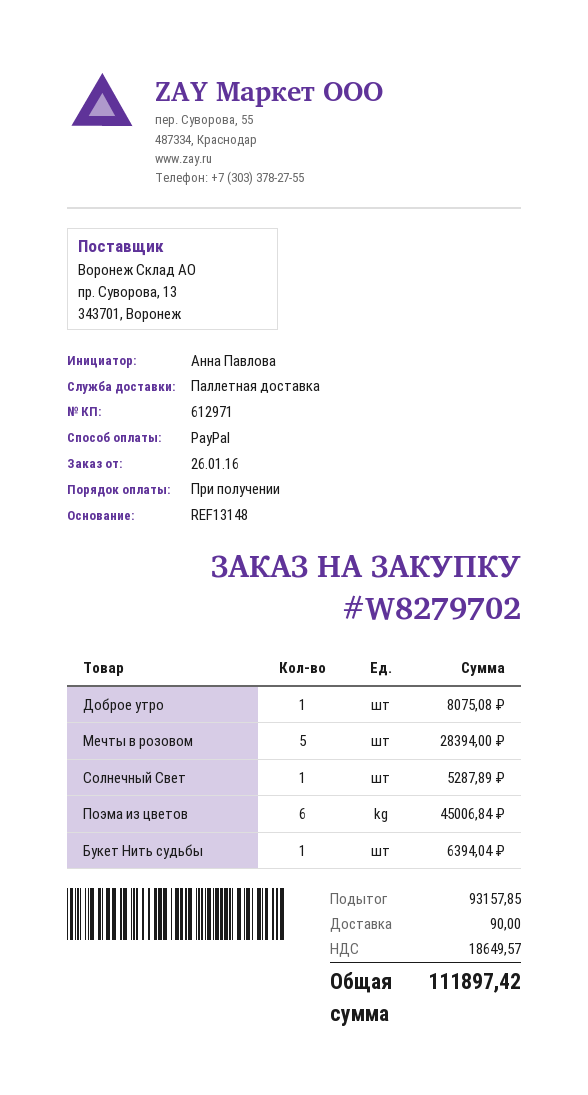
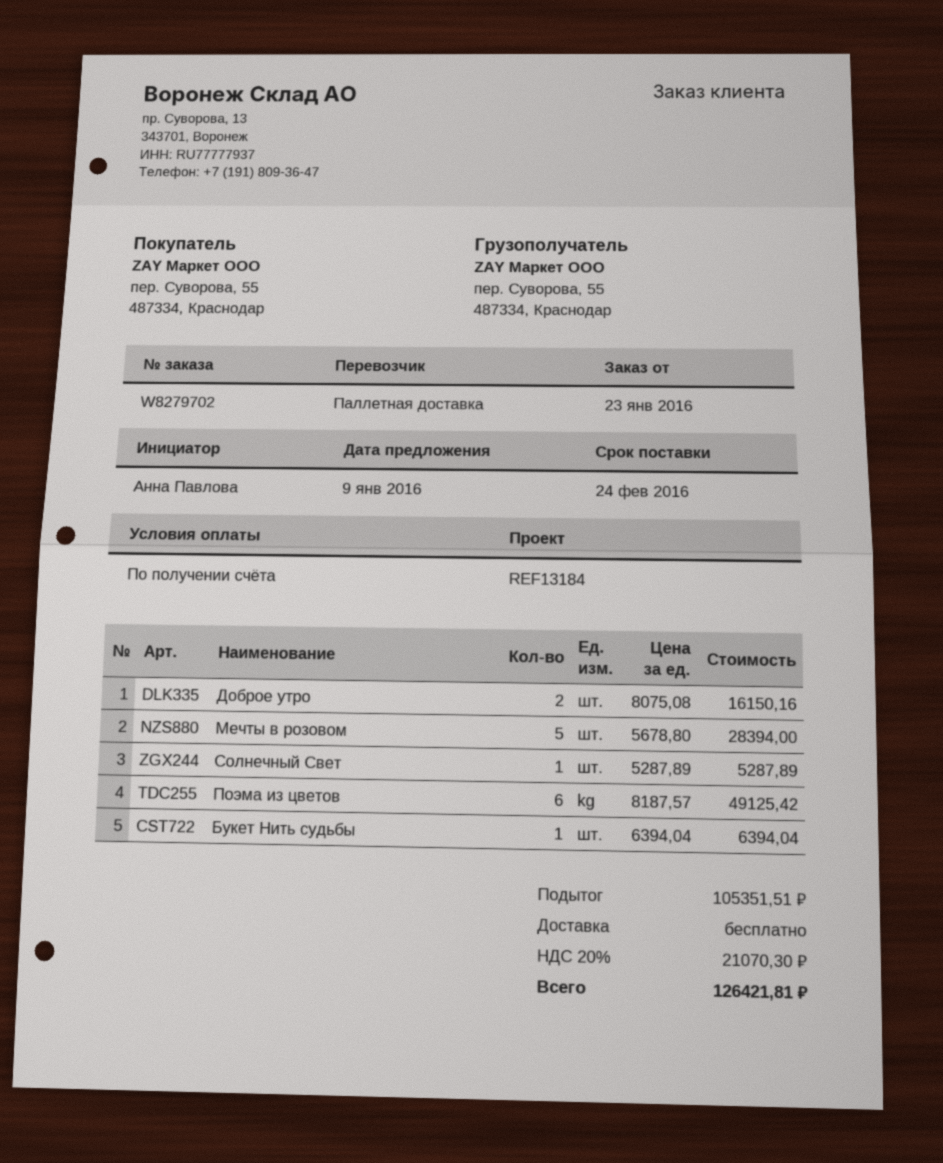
order date: 2016-01-26 -> 2016-01-23
reference: REF13148 -> REF13184
Доброе утро: 1 for 8075.08 -> 2 for 16150.16
Поэма из цветов: 6 for 45006.84 -> 6 for 49125.42
subtotal: 93157.85 -> 105351.51
shipping: 90.00 -> 0.00
tax: 18649.57 -> 21070.30
total: 111897.42 -> 126421.81

